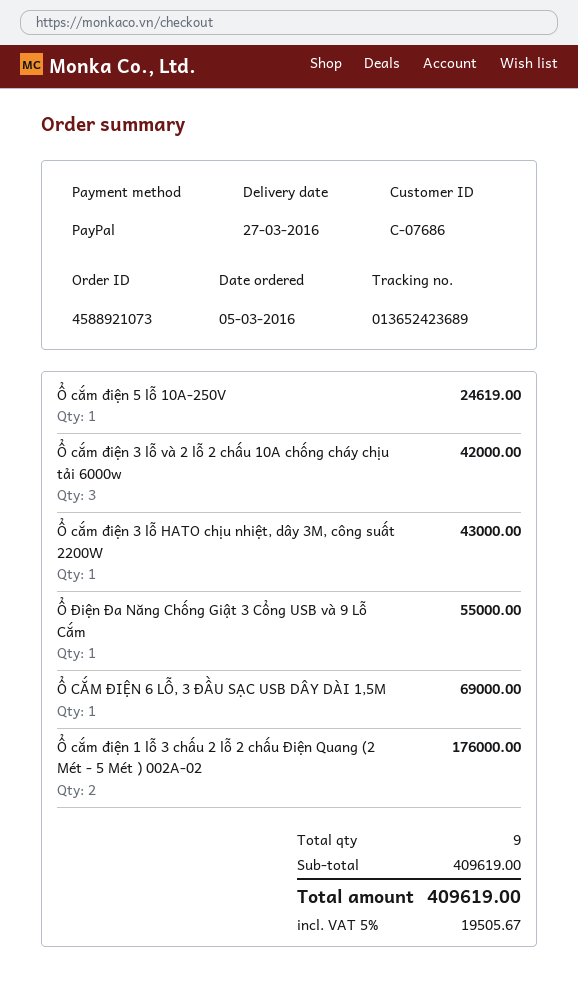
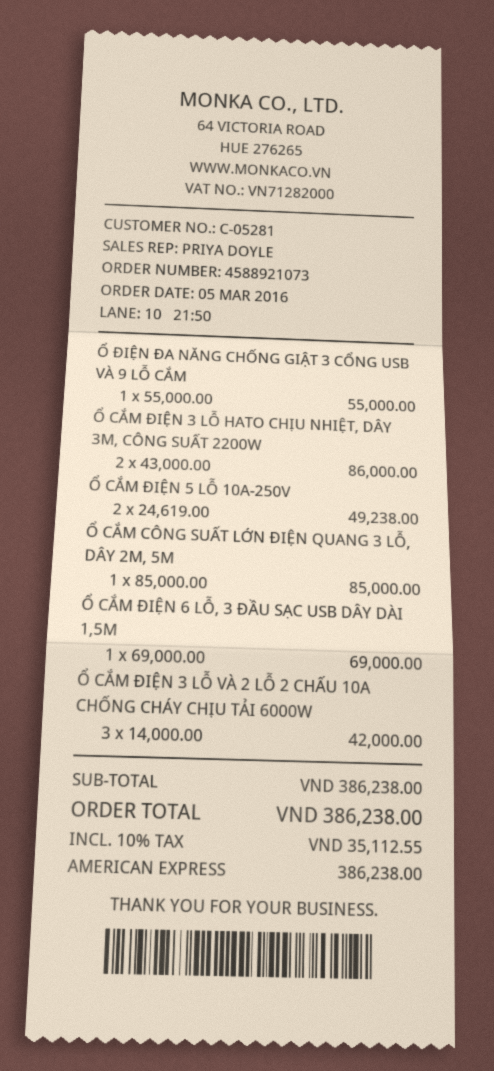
customer number: C-07686 -> C-05281
payment method: PayPal -> American Express
Ổ cắm điện 5 lỗ 10A-250V: 1 for 24619.00 -> 2 for 49238.00
Ổ cắm điện 3 lỗ HATO chịu nhiệt, dây 3M, công suất 2200W: 1 for 43000.00 -> 2 for 86000.00
Ổ cắm điện 1 lỗ 3 chấu 2 lỗ 2 chấu Điện Quang (2 Mét - 5 Mét ) 002A-02: 2 for 176000.00 -> none
Ổ CẮM CÔNG SUẤT LỚN ĐIỆN QUANG 3 LỖ, DÂY 2M, 5M: none -> 1 for 85000.00
subtotal: 409619.00 -> 386238.00
tax: 5% = 19505.67 -> 10% = 35112.55
total: 409619.00 -> 386238.00

